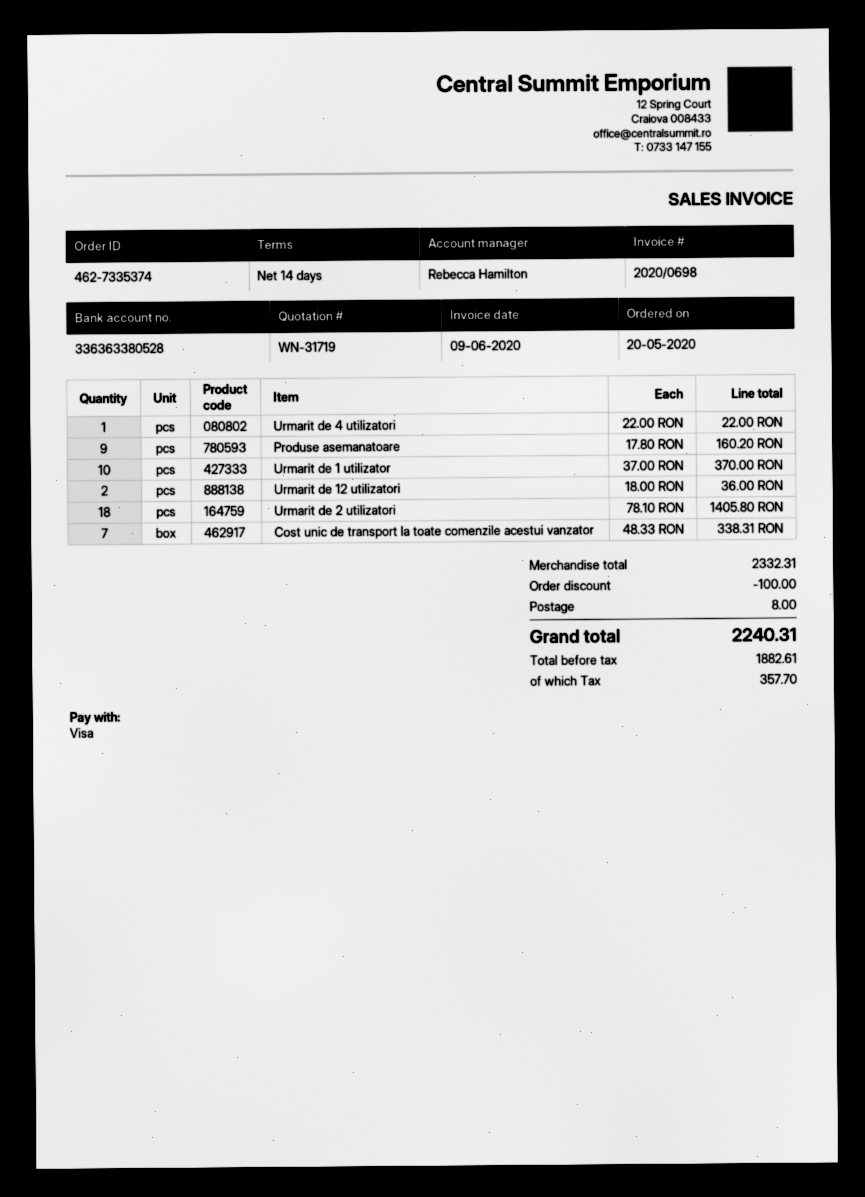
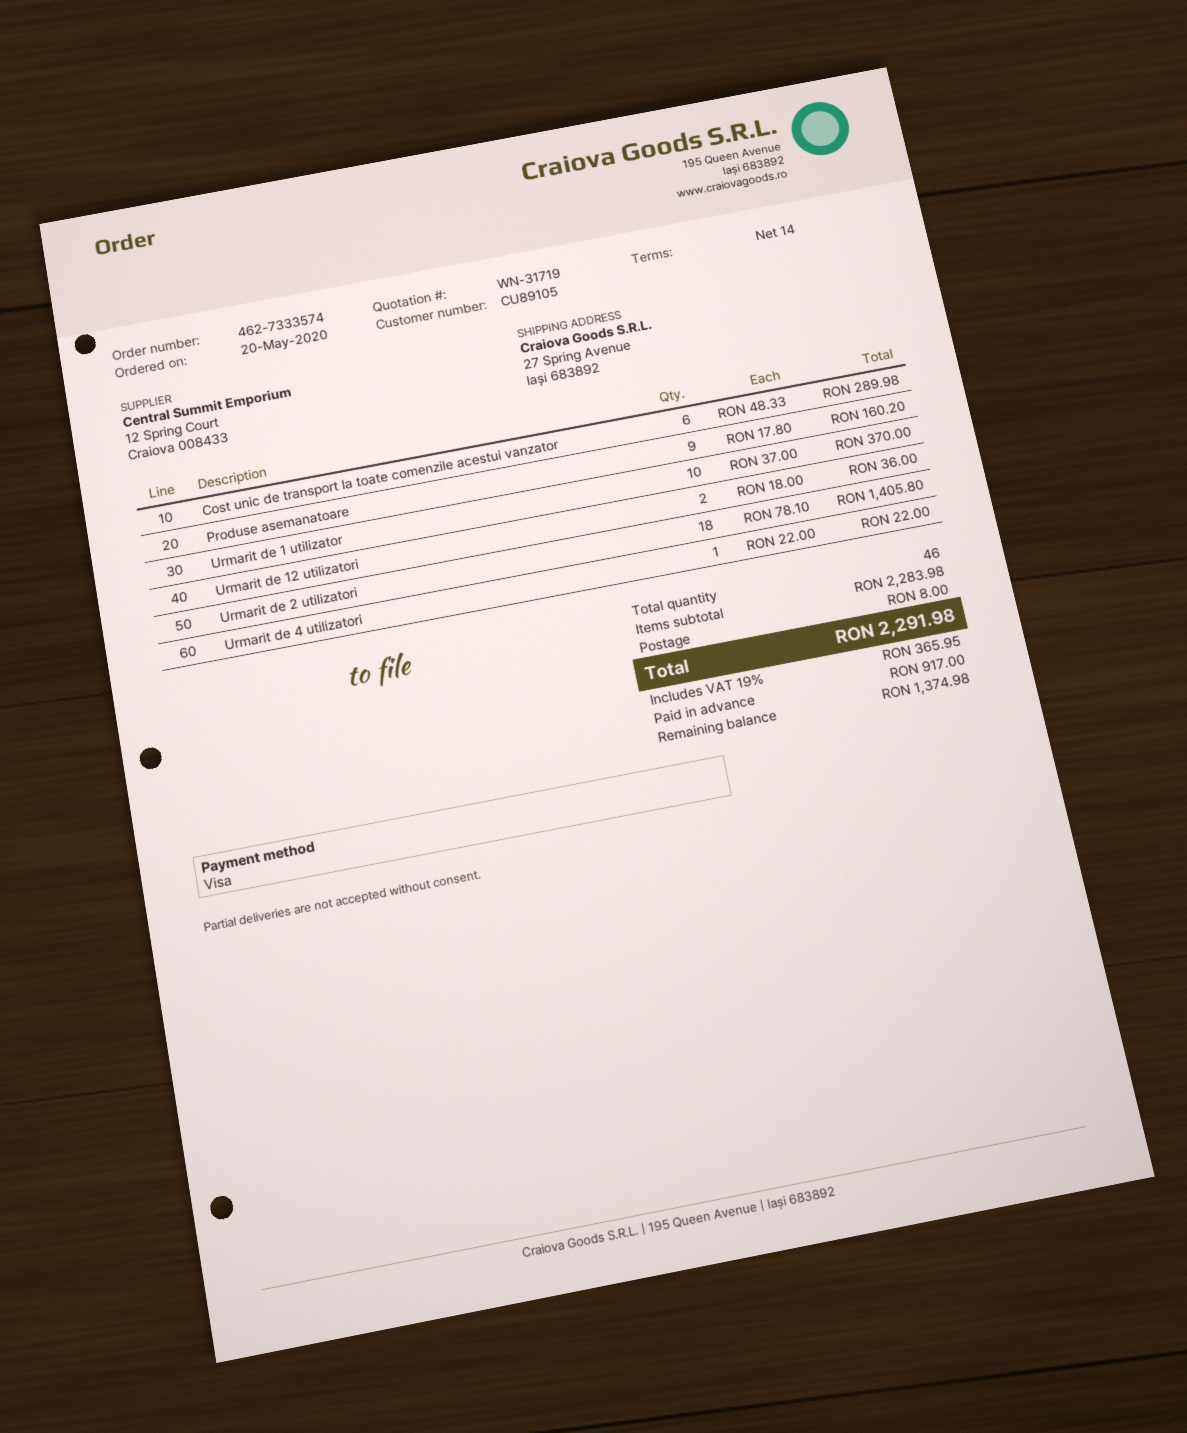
order number: 462-7335374 -> 462-7333574
Cost unic de transport la toate comenzile acestui vanzator: 7 x 48.33 = 338.31 -> 6 x 48.33 = 289.98
subtotal: 2332.31 -> 2283.98
discount: 100.00 -> none
tax: 357.70 -> 365.95
total: 2240.31 -> 2291.98

